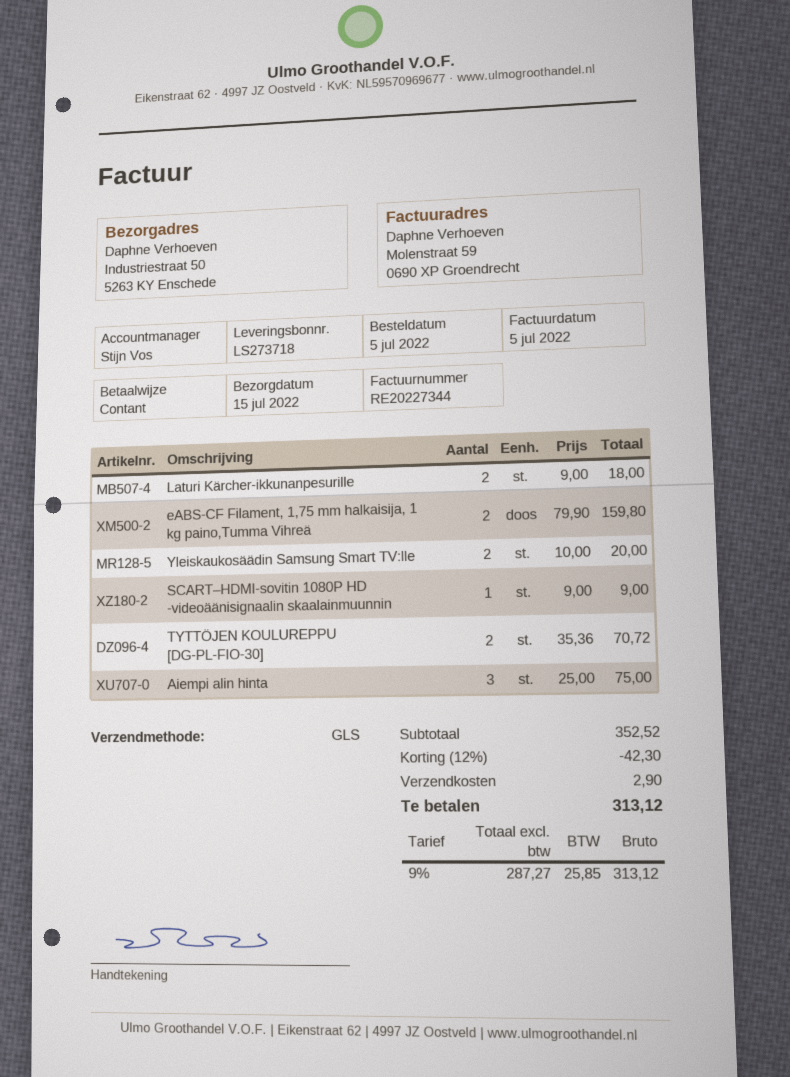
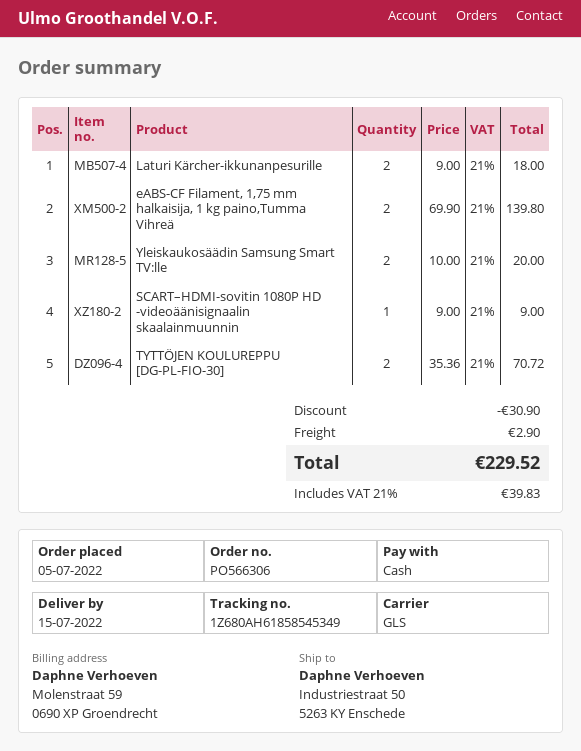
eABS-CF Filament, 1,75 mm halkaisija, 1 kg paino,Tumma Vihreä: 2 x 79.90 = 159.80 -> 2 x 69.90 = 139.80
Aiempi alin hinta: 3 x 25.00 = 75.00 -> none
discount: 42.30 -> 30.90
tax: 9% = 25.85 -> 21% = 39.83
total: 313.12 -> 229.52

